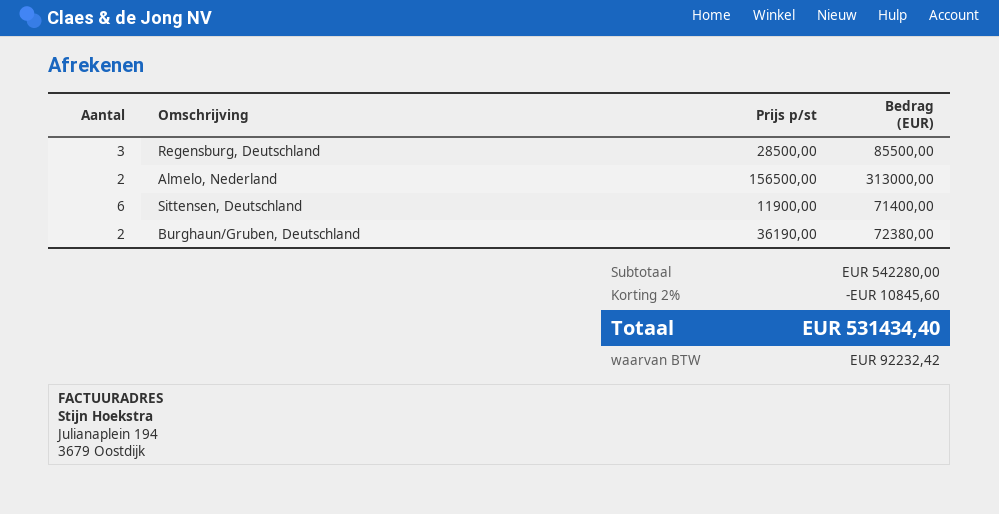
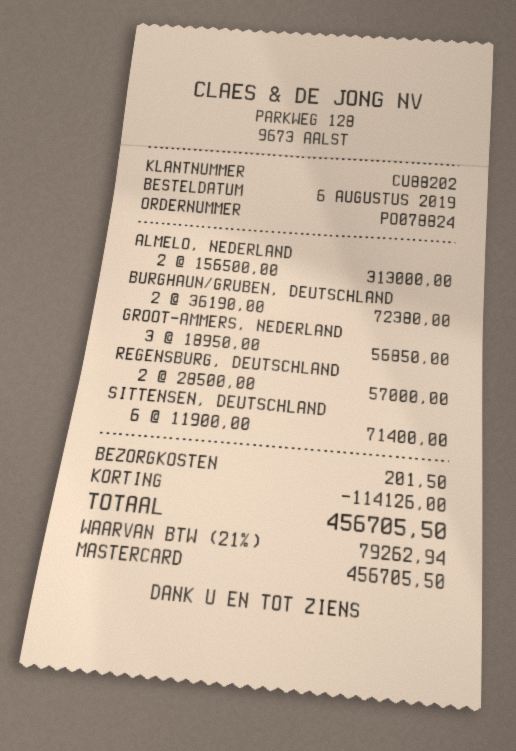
Regensburg, Deutschland: 3 x 28500.00 = 85500.00 -> 2 x 28500.00 = 57000.00
GROOT-AMMERS, NEDERLAND: none -> 3 x 18950.00 = 56850.00
discount: 10845.60 -> 114126.00
shipping: none -> 201.50
tax: 92232.42 -> 79262.94
total: 531434.40 -> 456705.50

